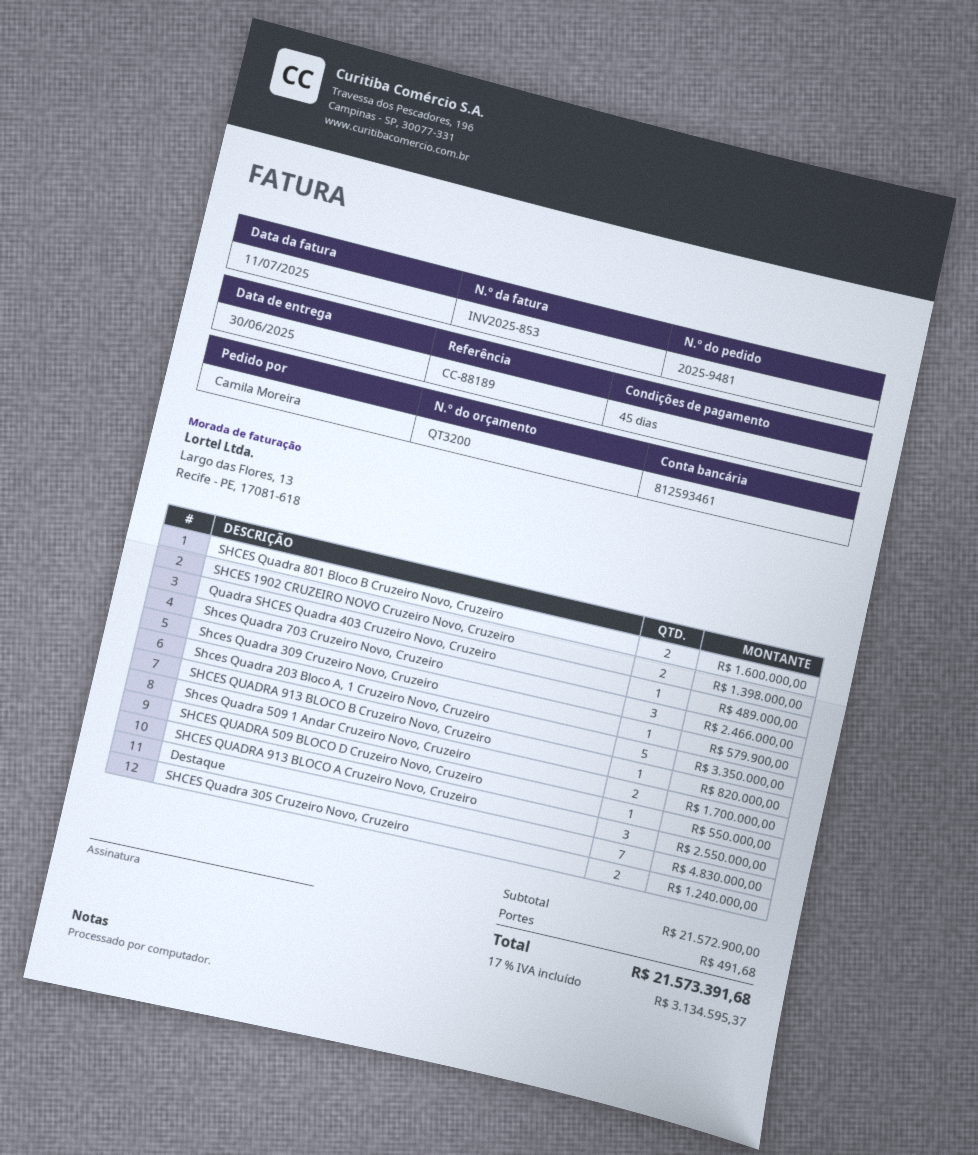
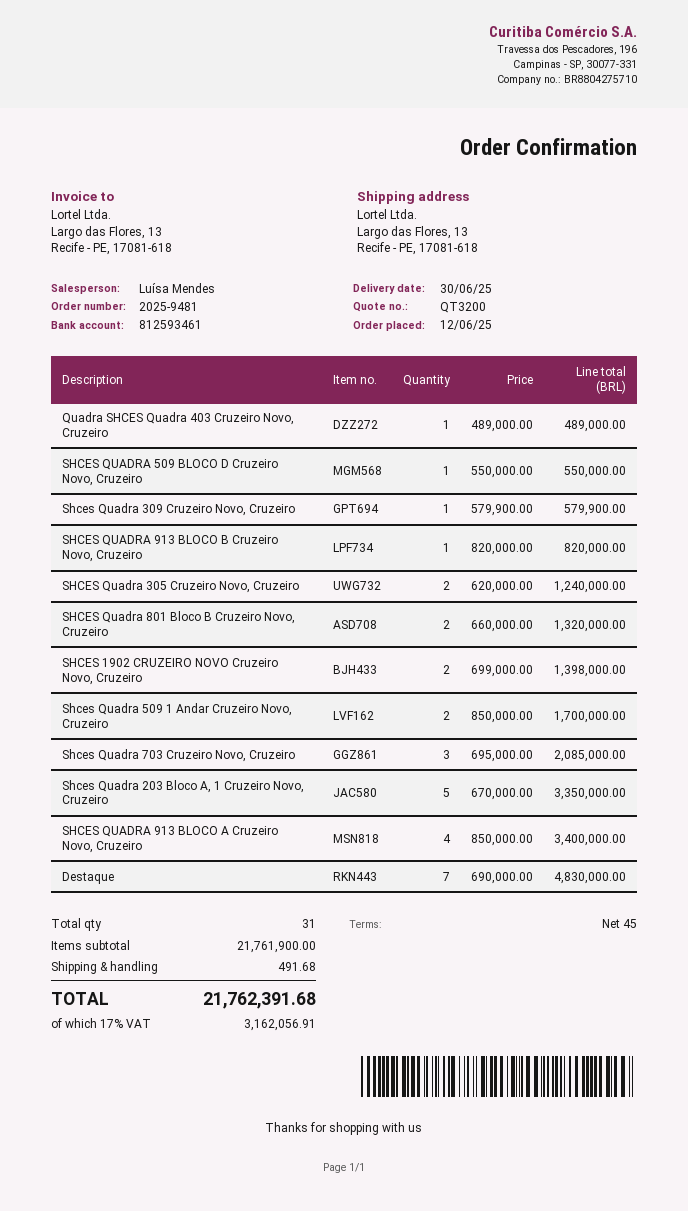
SHCES Quadra 801 Bloco B Cruzeiro Novo, Cruzeiro: 2 for 1600000.00 -> 2 for 1320000.00
Shces Quadra 703 Cruzeiro Novo, Cruzeiro: 3 for 2466000.00 -> 3 for 2085000.00
SHCES QUADRA 913 BLOCO A Cruzeiro Novo, Cruzeiro: 3 for 2550000.00 -> 4 for 3400000.00
subtotal: 21572900.00 -> 21761900.00
tax: 17% = 3134595.37 -> 17% = 3162056.91
total: 21573391.68 -> 21762391.68

